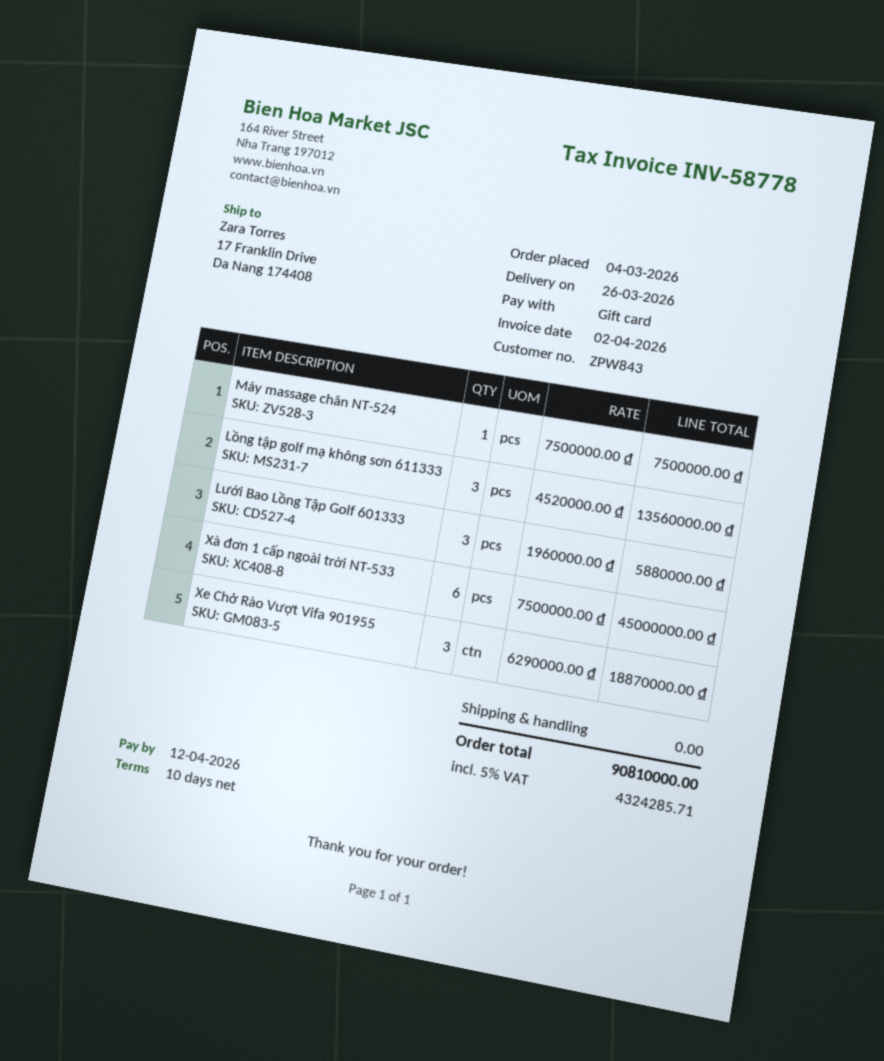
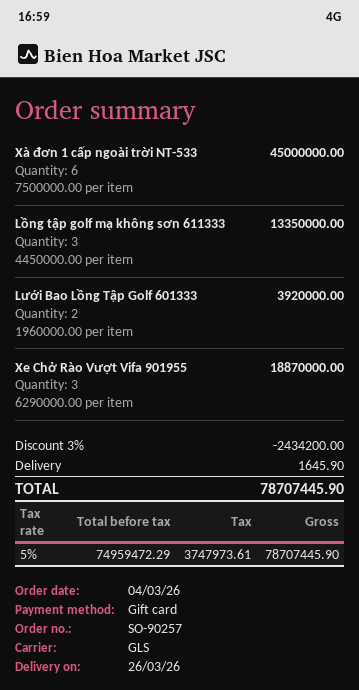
Máy massage chân NT-524: 1 x 7500000.00 = 7500000.00 -> none
Lồng tập golf mạ không sơn 611333: 3 x 4520000.00 = 13560000.00 -> 3 x 4450000.00 = 13350000.00
Lưới Bao Lồng Tập Golf 601333: 3 x 1960000.00 = 5880000.00 -> 2 x 1960000.00 = 3920000.00
discount: none -> 3% = 2434200.00
shipping: 0.00 -> 1645.90
tax: 5% = 4324285.71 -> 5% = 3747973.61
total: 90810000.00 -> 78707445.90

